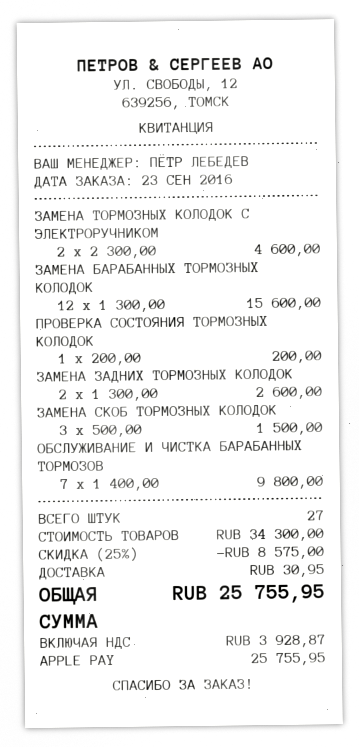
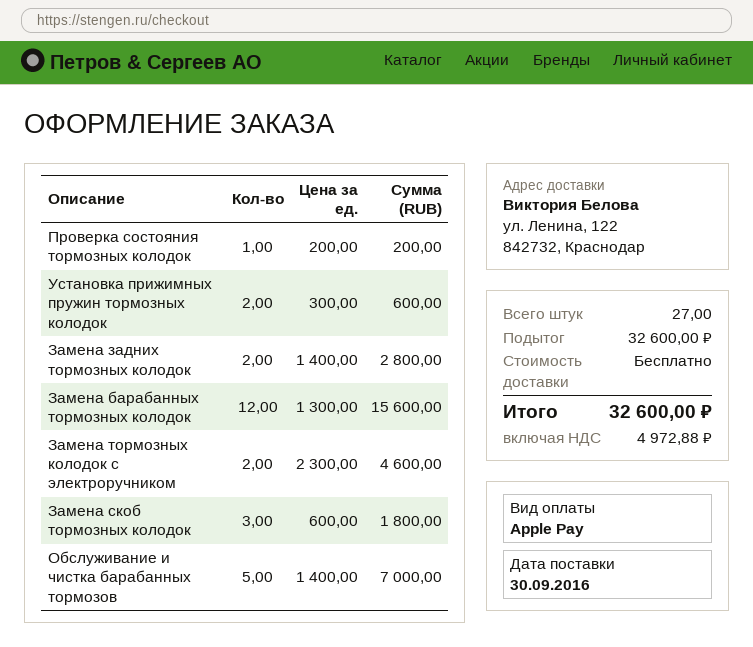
ЗАМЕНА ЗАДНИХ ТОРМОЗНЫХ КОЛОДОК: 2 x 1300.00 = 2600.00 -> 2 x 1400.00 = 2800.00
ЗАМЕНА СКОБ ТОРМОЗНЫХ КОЛОДОК: 3 x 500.00 = 1500.00 -> 3 x 600.00 = 1800.00
ОБСЛУЖИВАНИЕ И ЧИСТКА БАРАБАННЫХ ТОРМОЗОВ: 7 x 1400.00 = 9800.00 -> 5 x 1400.00 = 7000.00
Установка прижимных пружин тормозных колодок: none -> 2 x 300.00 = 600.00
subtotal: 34300.00 -> 32600.00
discount: 25% = 8575.00 -> none
shipping: 30.95 -> 0.00
tax: 3928.87 -> 4972.88
total: 25755.95 -> 32600.00

